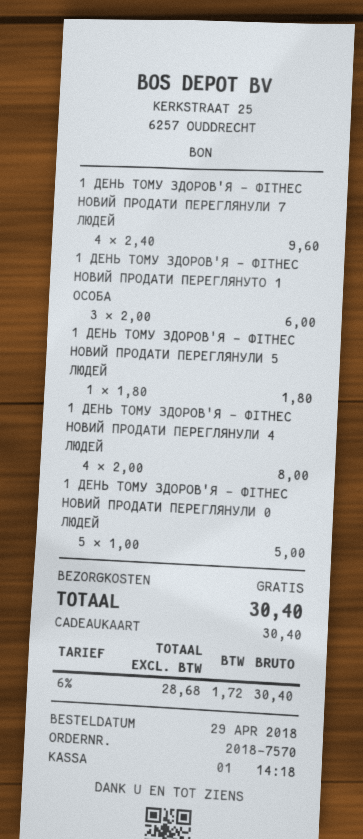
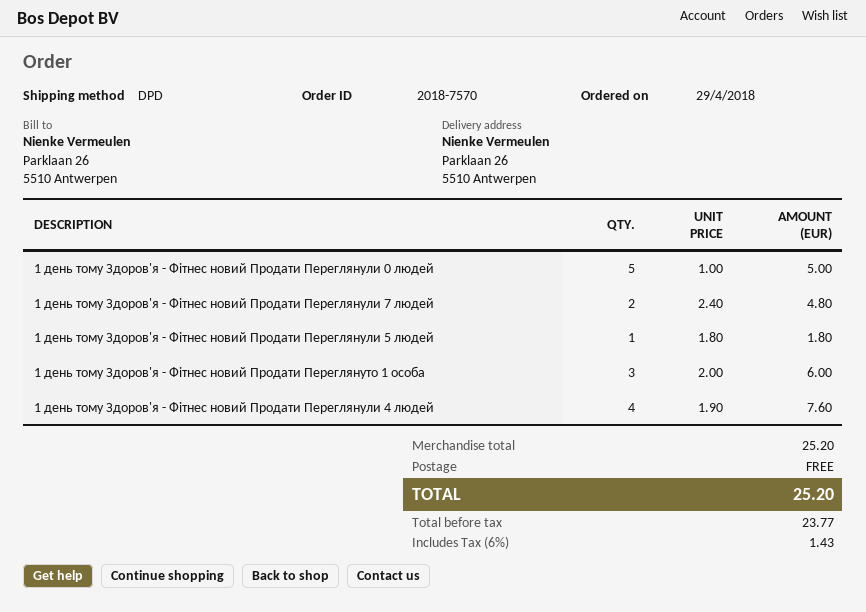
1 ДЕНЬ ТОМУ ЗДОРОВ'Я - ФІТНЕС НОВИЙ ПРОДАТИ ПЕРЕГЛЯНУЛИ 7 ЛЮДЕЙ: 4 x 2.40 = 9.60 -> 2 x 2.40 = 4.80
1 ДЕНЬ ТОМУ ЗДОРОВ'Я - ФІТНЕС НОВИЙ ПРОДАТИ ПЕРЕГЛЯНУЛИ 4 ЛЮДЕЙ: 4 x 2.00 = 8.00 -> 4 x 1.90 = 7.60
net: 28.68 -> 23.77
tax: 6% = 1.72 -> 6% = 1.43
total: 30.40 -> 25.20

